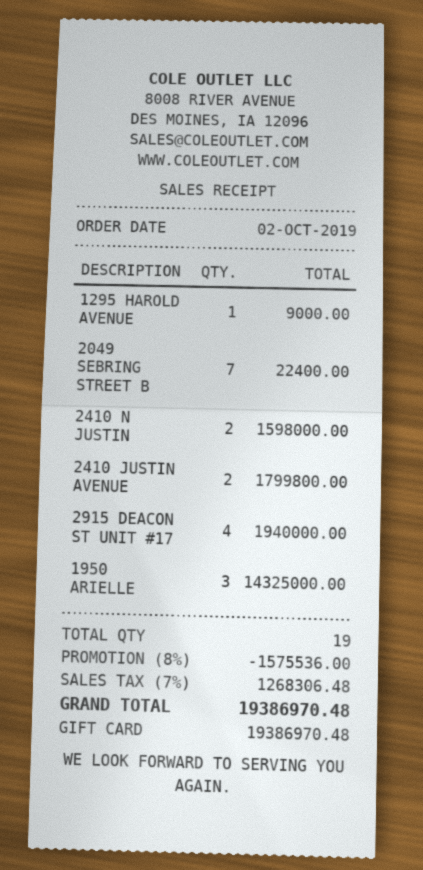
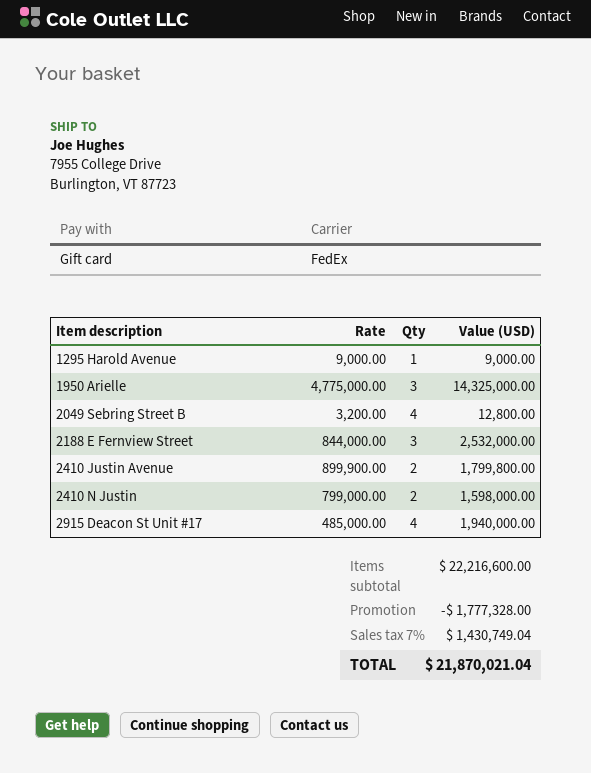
2049 SEBRING STREET B: 7 for 22400.00 -> 4 for 12800.00
2188 E Fernview Street: none -> 3 for 2532000.00
discount: 1575536.00 -> 1777328.00
tax: 7% = 1268306.48 -> 7% = 1430749.04
total: 19386970.48 -> 21870021.04

